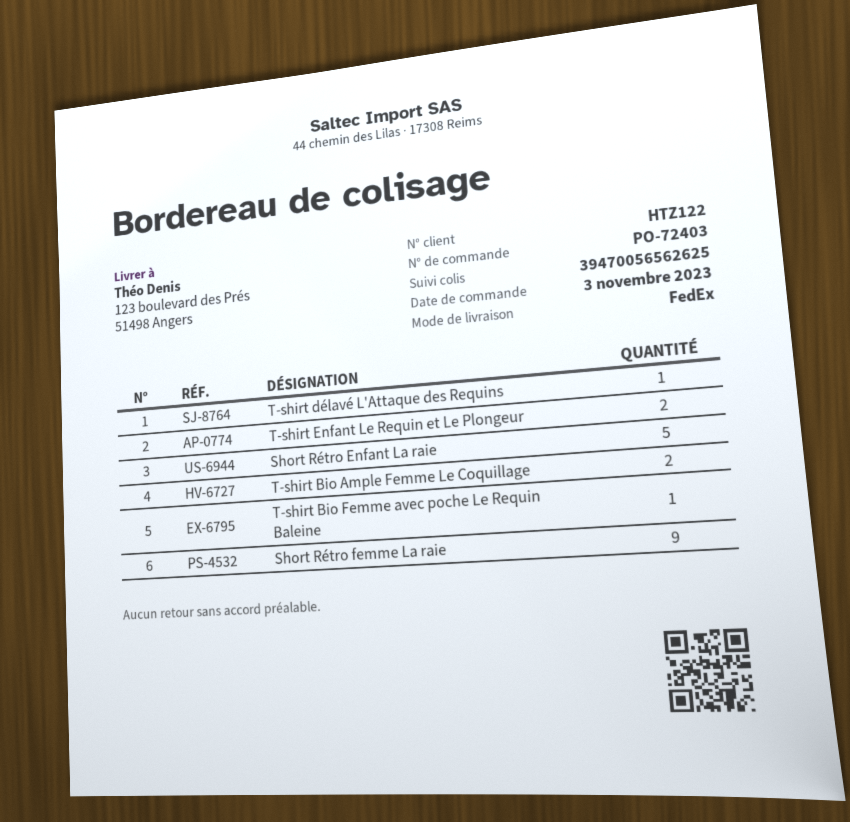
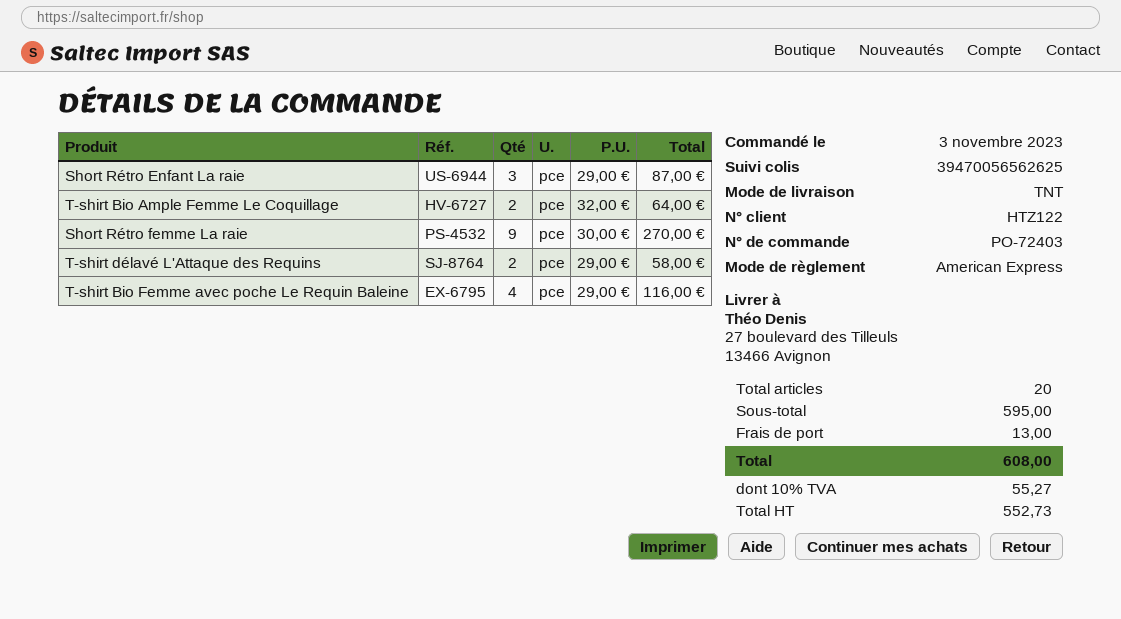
shipping method: FedEx -> TNT
ship to: 123 boulevard des Prés, 51498 Angers -> 27 boulevard des Tilleuls, 13466 Avignon
T-shirt délavé L'Attaque des Requins: 1 -> 2
T-shirt Enfant Le Requin et Le Plongeur: 2 -> none
Short Rétro Enfant La raie: 5 -> 3
T-shirt Bio Femme avec poche Le Requin Baleine: 1 -> 4

